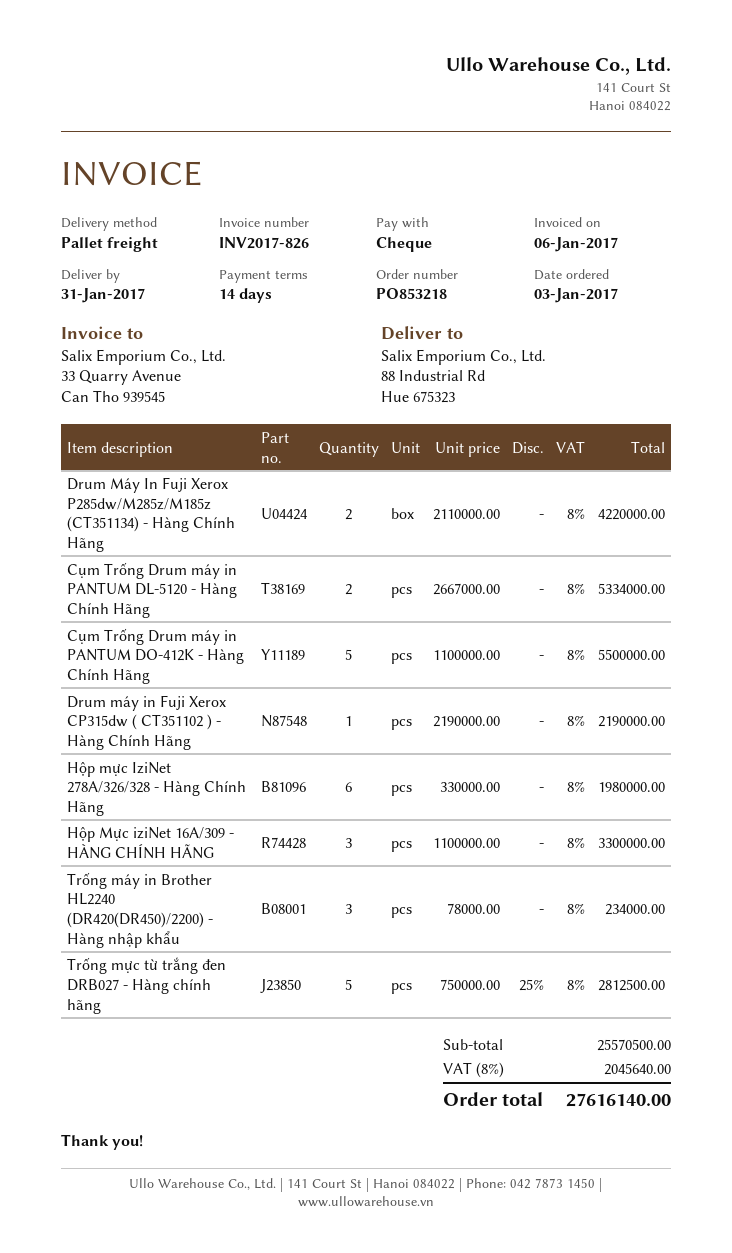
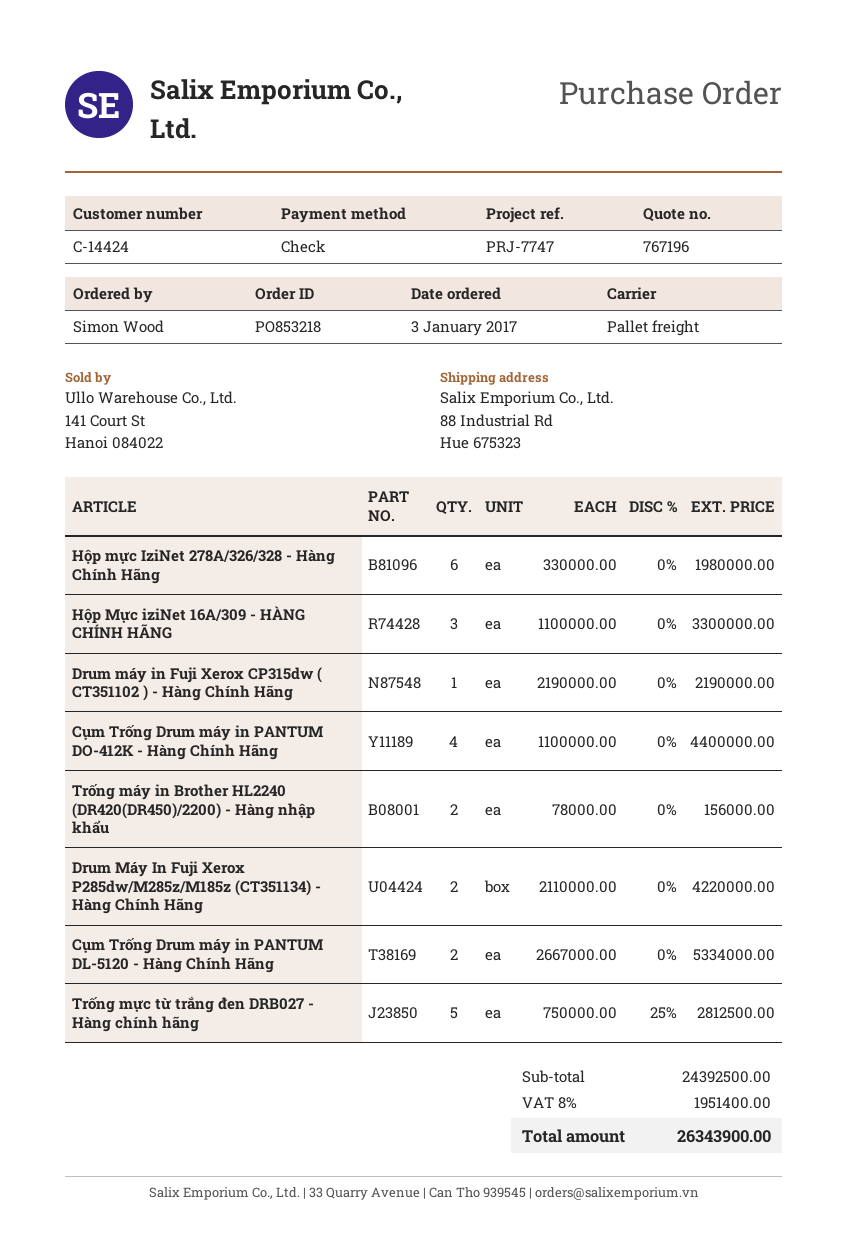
Cụm Trống Drum máy in PANTUM DO-412K - Hàng Chính Hãng: 5 x 1100000.00 = 5500000.00 -> 4 x 1100000.00 = 4400000.00
Trống máy in Brother HL2240 (DR420(DR450)/2200) - Hàng nhập khẩu: 3 x 78000.00 = 234000.00 -> 2 x 78000.00 = 156000.00
subtotal: 25570500.00 -> 24392500.00
tax: 8% = 2045640.00 -> 8% = 1951400.00
total: 27616140.00 -> 26343900.00

